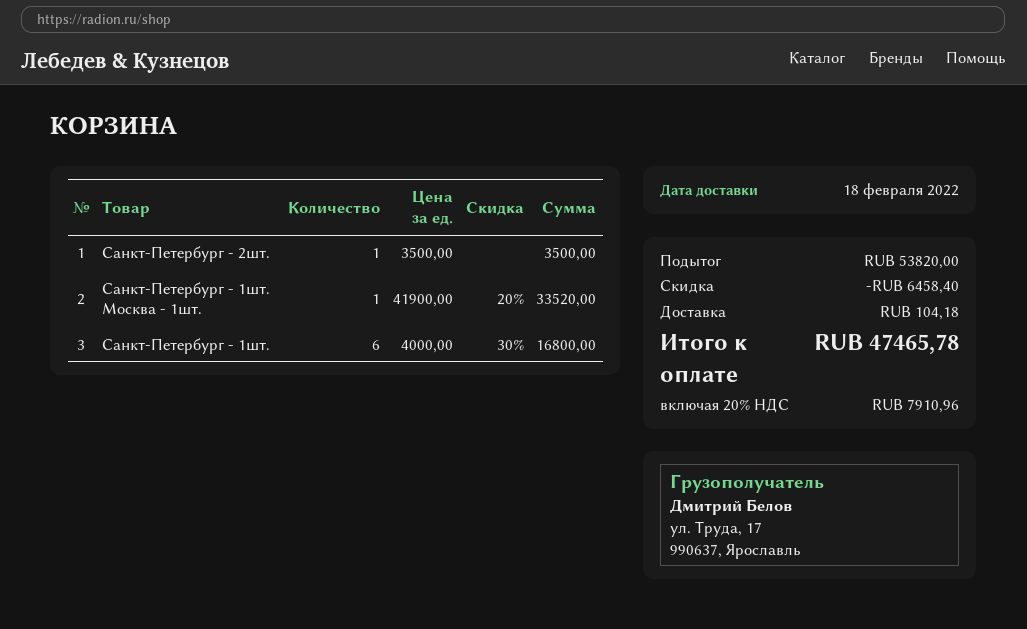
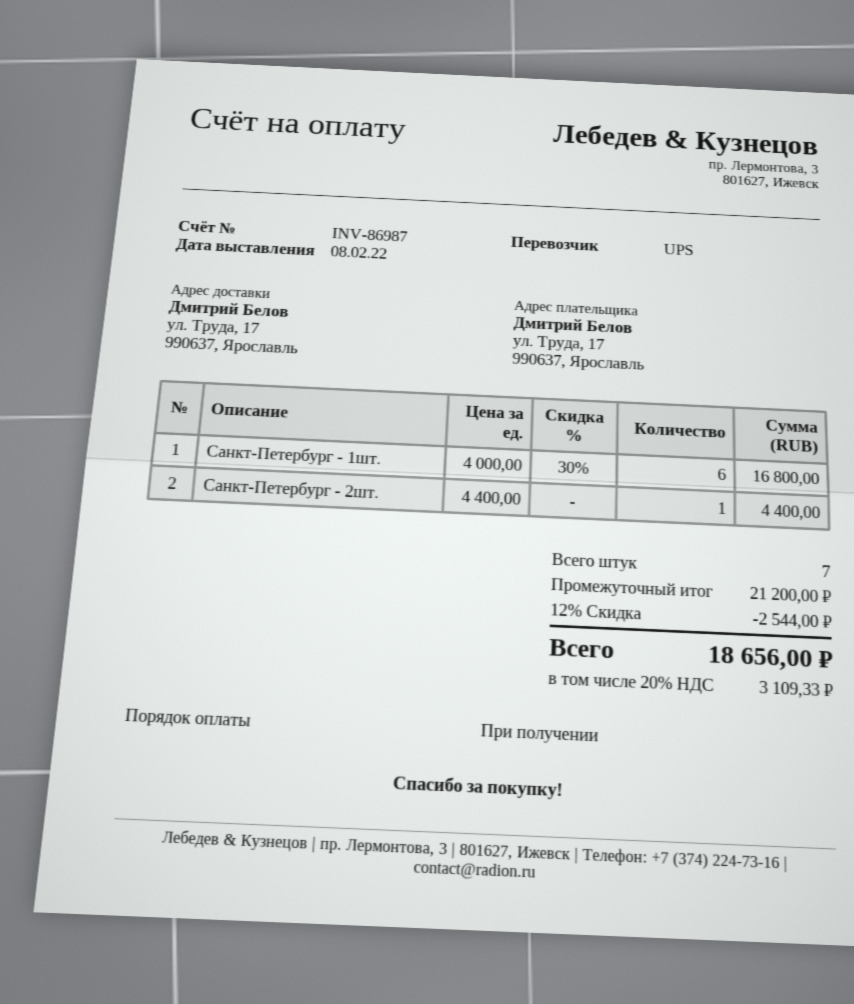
Санкт-Петербург - 2шт.: 1 x 3500.00 = 3500.00 -> 1 x 4400.00 = 4400.00
Санкт-Петербург - 1шт. Москва - 1шт.: 1 x 41900.00 - 20% = 33520.00 -> none
subtotal: 53820.00 -> 21200.00
discount: 6458.40 -> 2544.00
shipping: 104.18 -> none
tax: 20% = 7910.96 -> 20% = 3109.33
total: 47465.78 -> 18656.00

